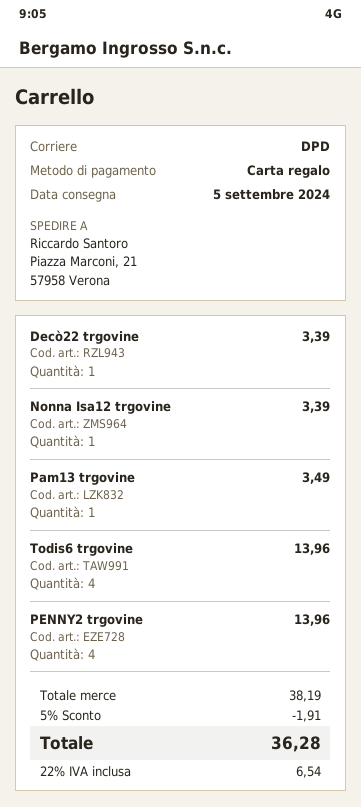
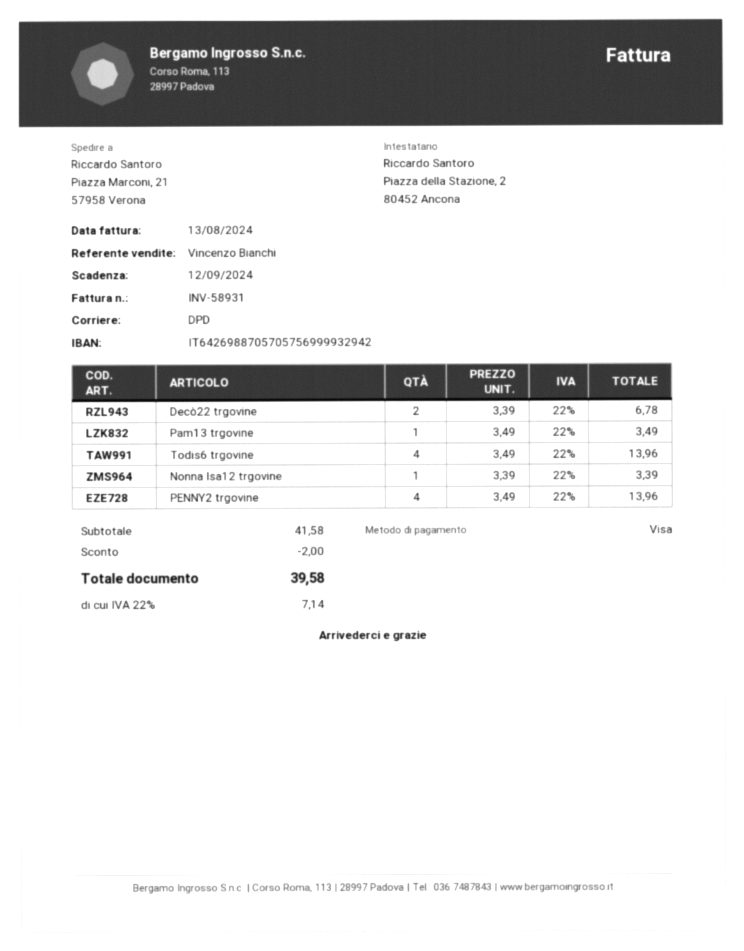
payment method: gift card -> Visa
Decò22 trgovine: 1 for 3.39 -> 2 for 6.78
subtotal: 38.19 -> 41.58
discount: 1.91 -> 2.00
tax: 22% = 6.54 -> 22% = 7.14
total: 36.28 -> 39.58

